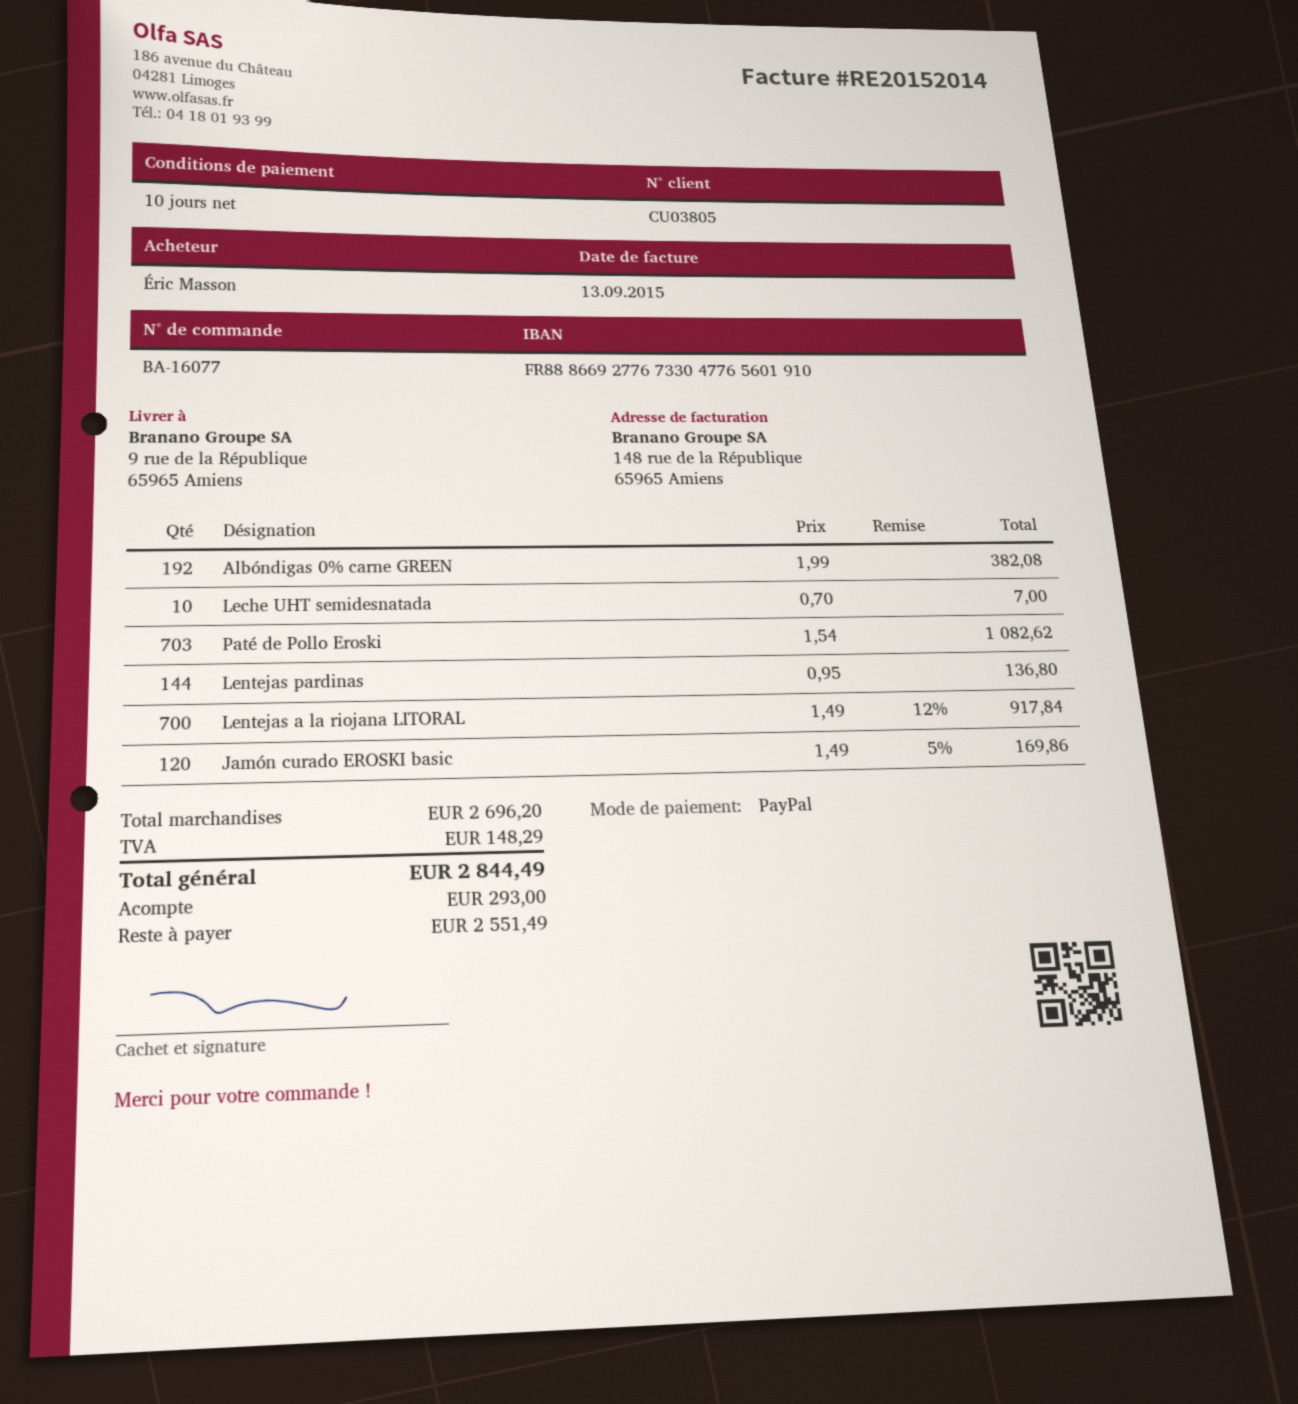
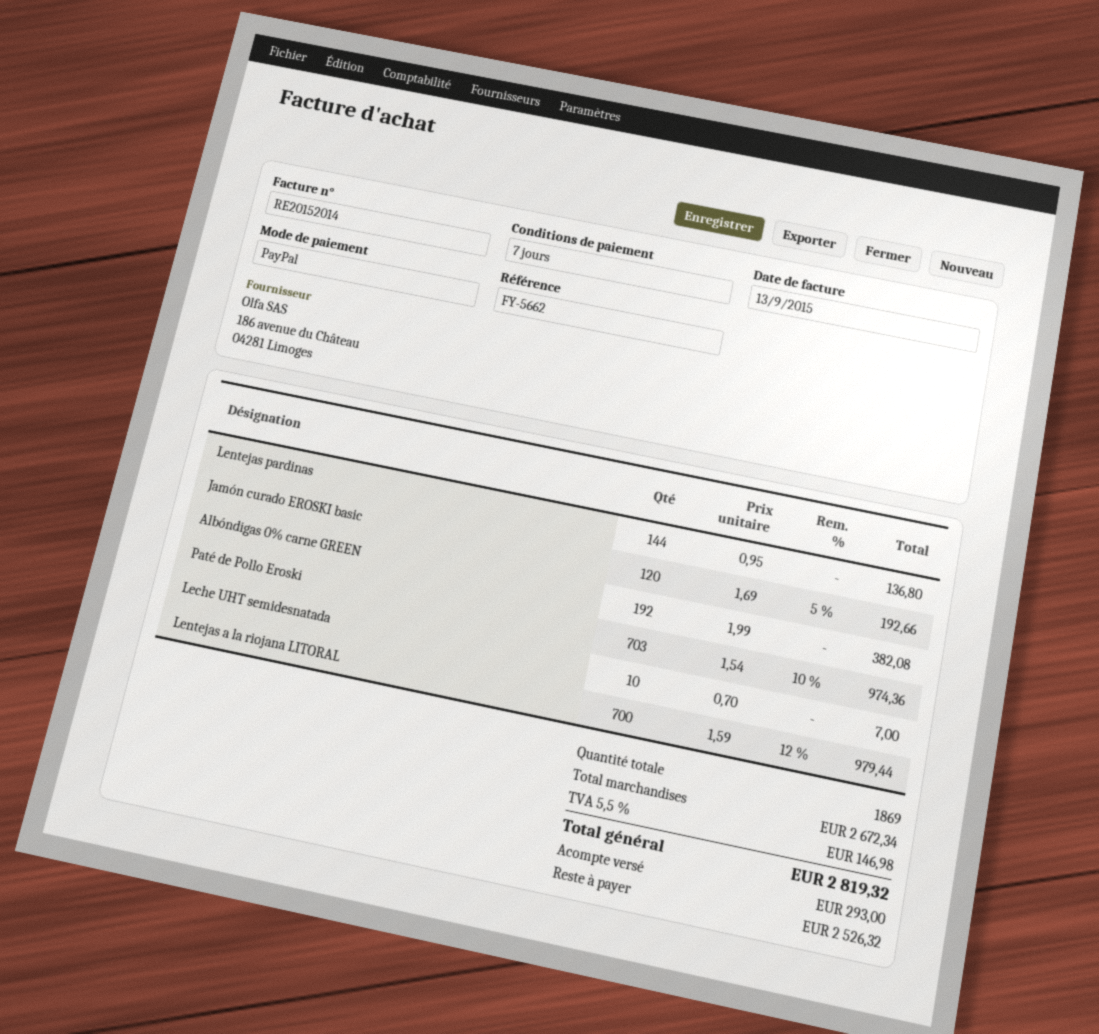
payment terms: 10 days -> 7 days
Paté de Pollo Eroski: 703 x 1.54 = 1082.62 -> 703 x 1.54 - 10% = 974.36
Lentejas a la riojana LITORAL: 700 x 1.49 - 12% = 917.84 -> 700 x 1.59 - 12% = 979.44
Jamón curado EROSKI basic: 120 x 1.49 - 5% = 169.86 -> 120 x 1.69 - 5% = 192.66
subtotal: 2696.20 -> 2672.34
tax: 148.29 -> 146.98
total: 2844.49 -> 2819.32
balance: 2551.49 -> 2526.32

